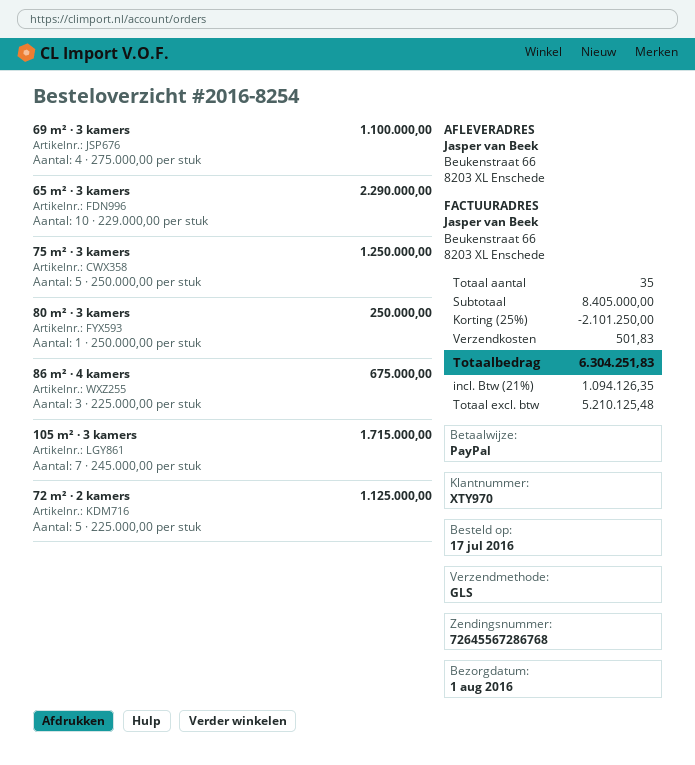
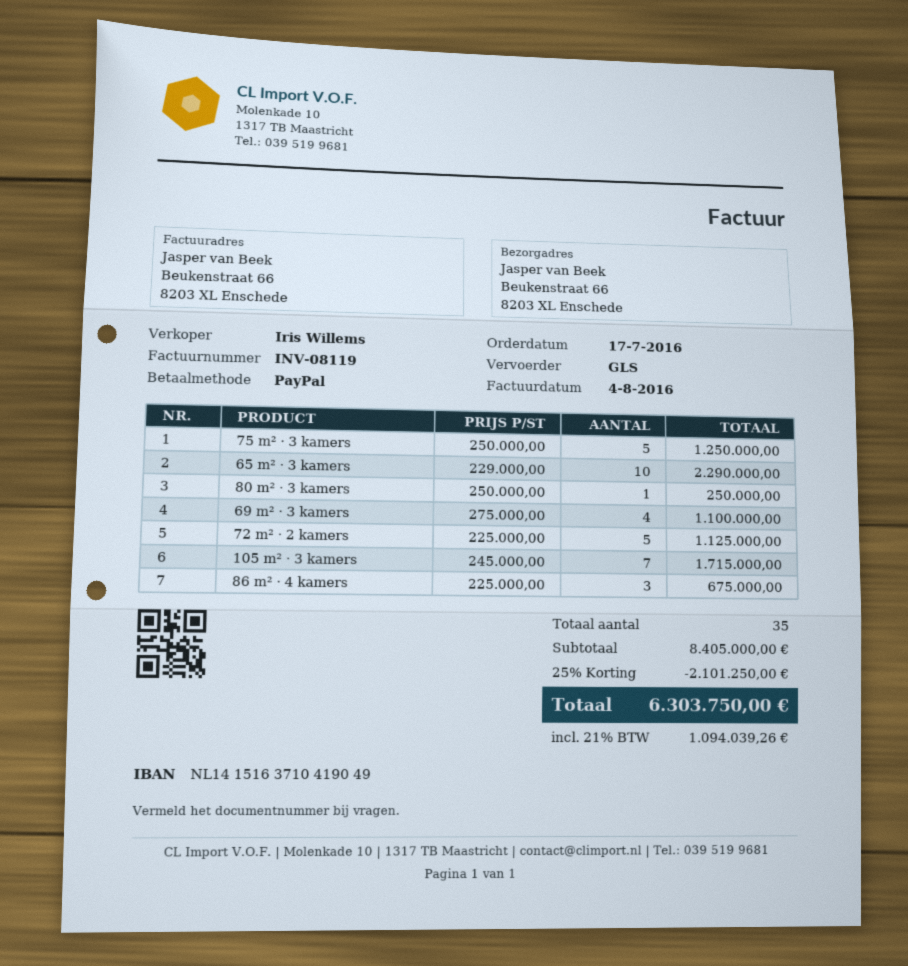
shipping: 501.83 -> none
tax: 21% = 1094126.35 -> 21% = 1094039.26
total: 6304251.83 -> 6303750.00

